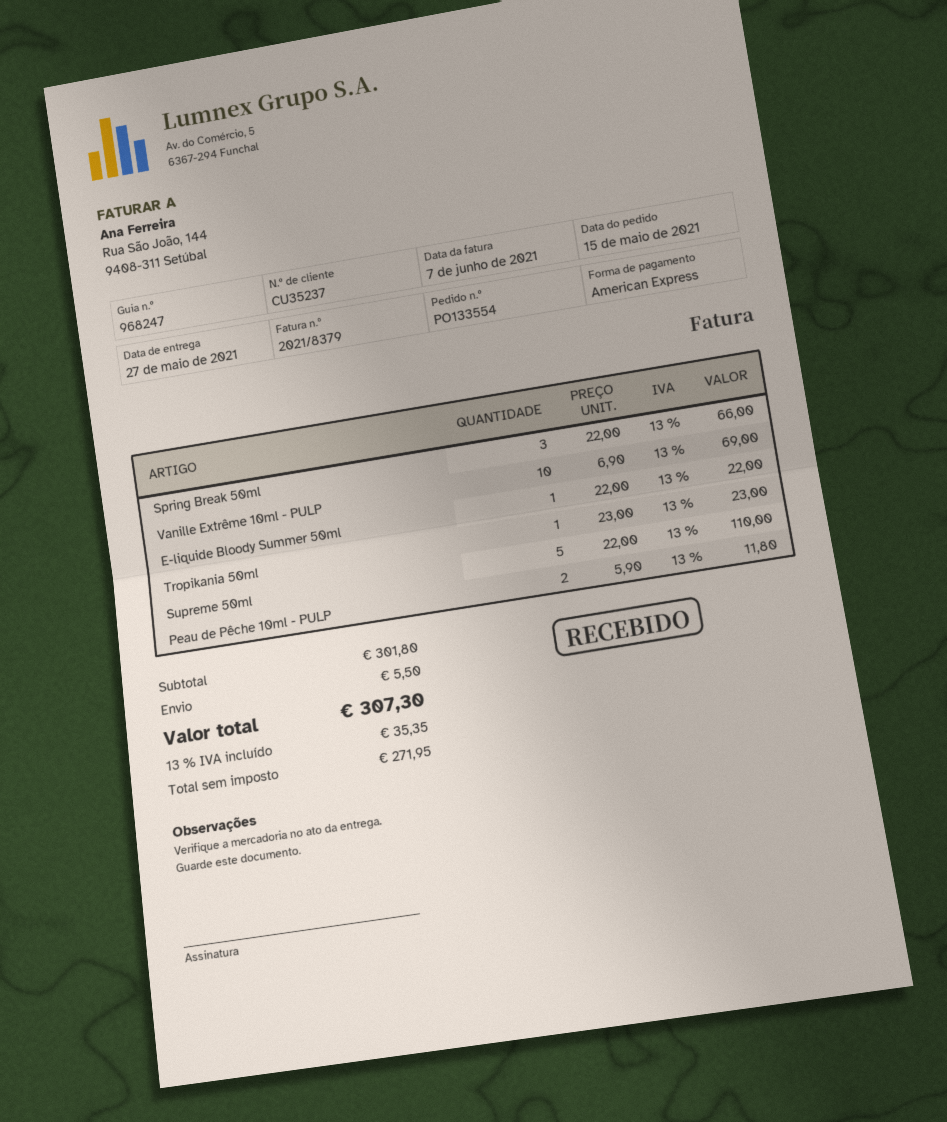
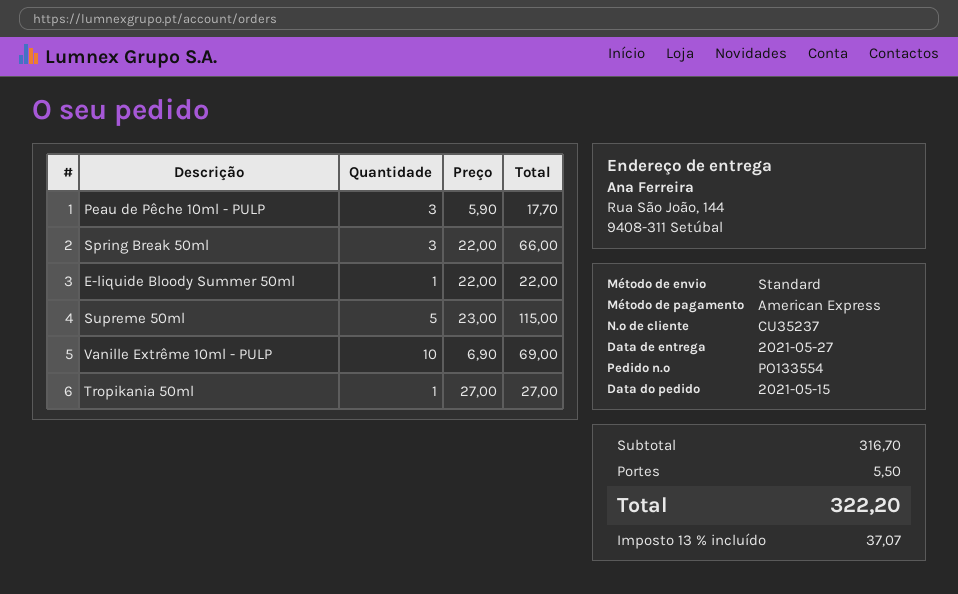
Tropikania 50ml: 1 x 23.00 = 23.00 -> 1 x 27.00 = 27.00
Supreme 50ml: 5 x 22.00 = 110.00 -> 5 x 23.00 = 115.00
Peau de Pêche 10ml - PULP: 2 x 5.90 = 11.80 -> 3 x 5.90 = 17.70
subtotal: 301.80 -> 316.70
tax: 13% = 35.35 -> 13% = 37.07
total: 307.30 -> 322.20

